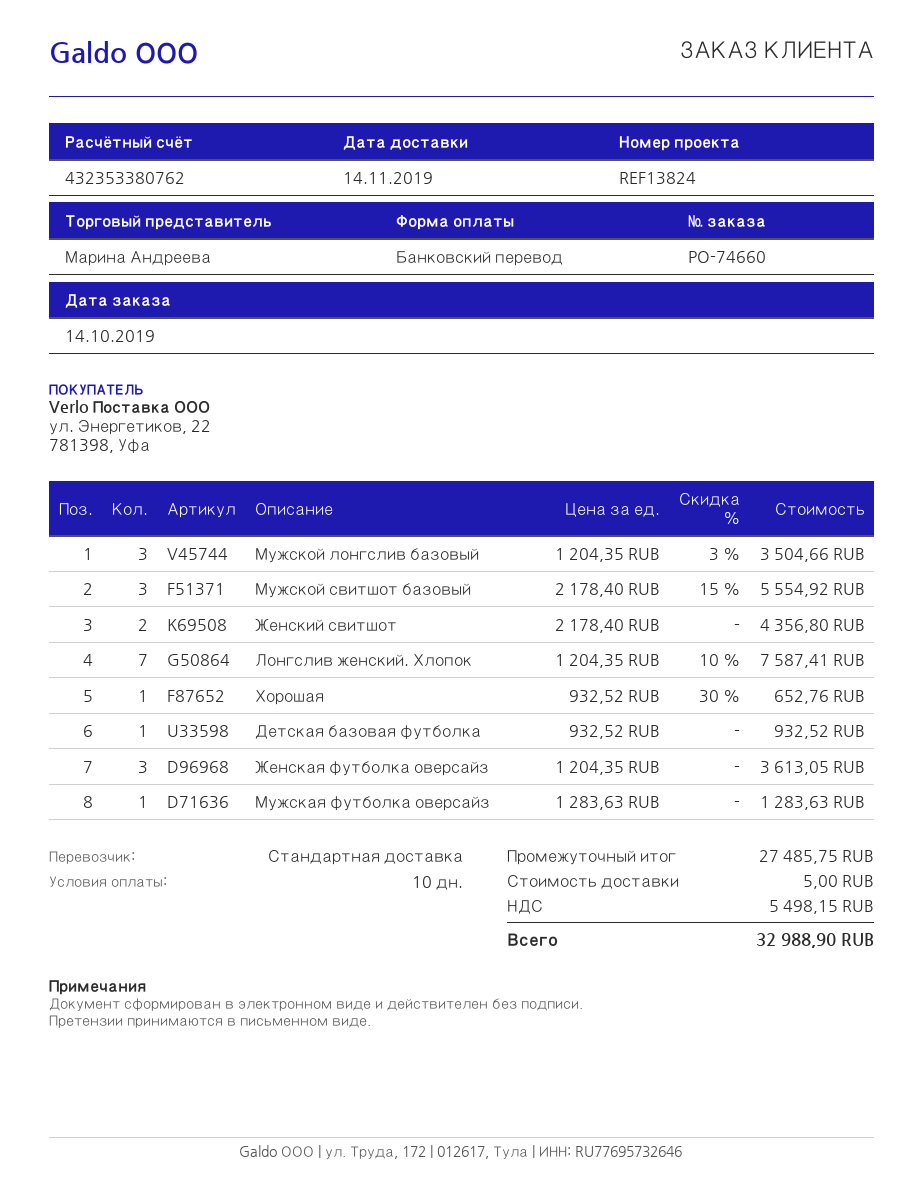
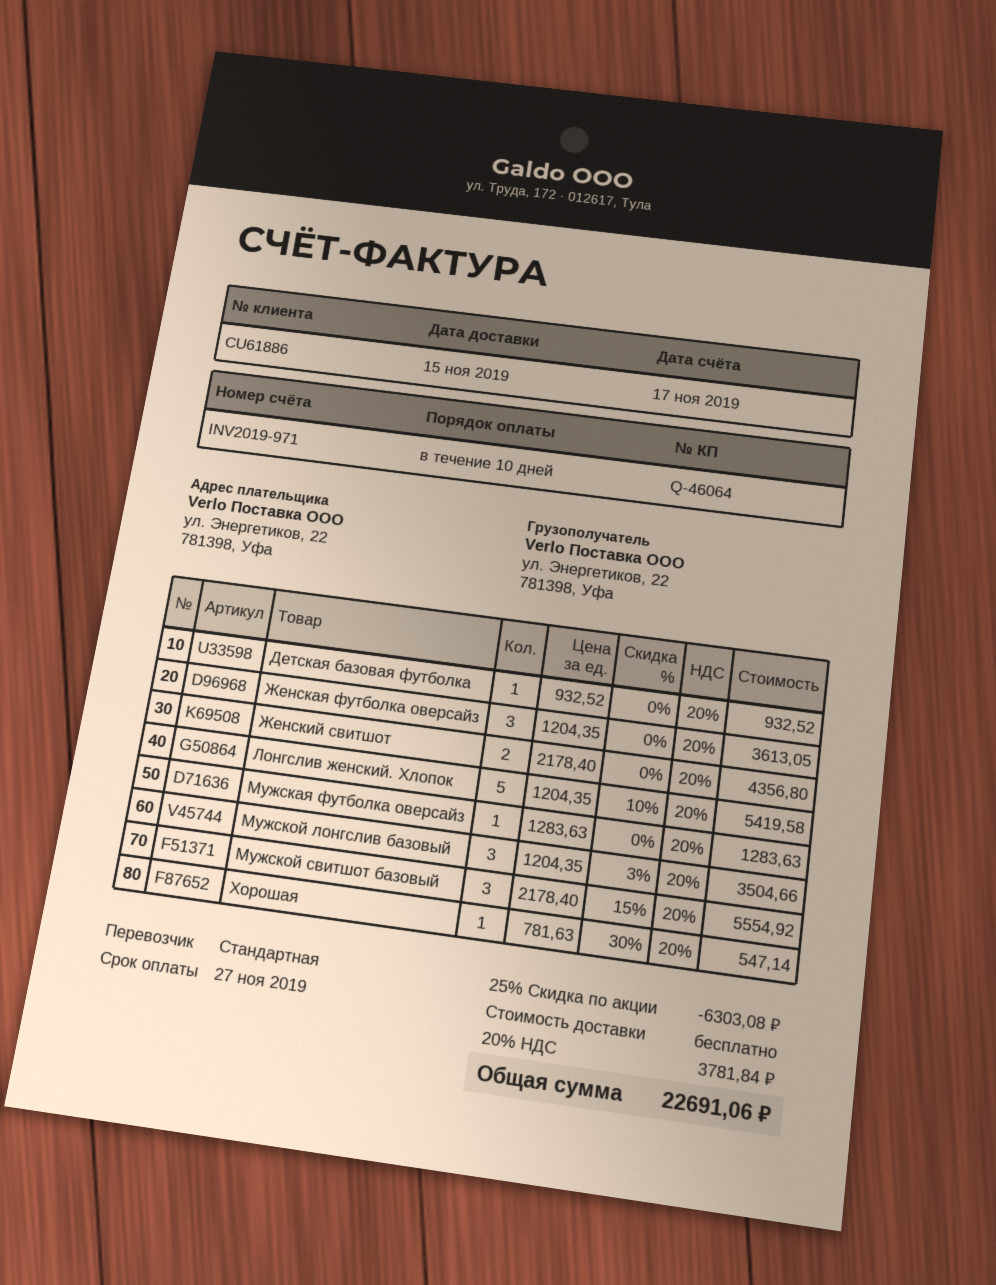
delivery date: 2019-11-14 -> 2019-11-15
Лонгслив женский. Хлопок: 7 x 1204.35 - 10% = 7587.41 -> 5 x 1204.35 - 10% = 5419.58
Хорошая: 1 x 932.52 - 30% = 652.76 -> 1 x 781.63 - 30% = 547.14
discount: none -> 25% = 6303.08
shipping: 5.00 -> 0.00
tax: 5498.15 -> 3781.84
total: 32988.90 -> 22691.06

